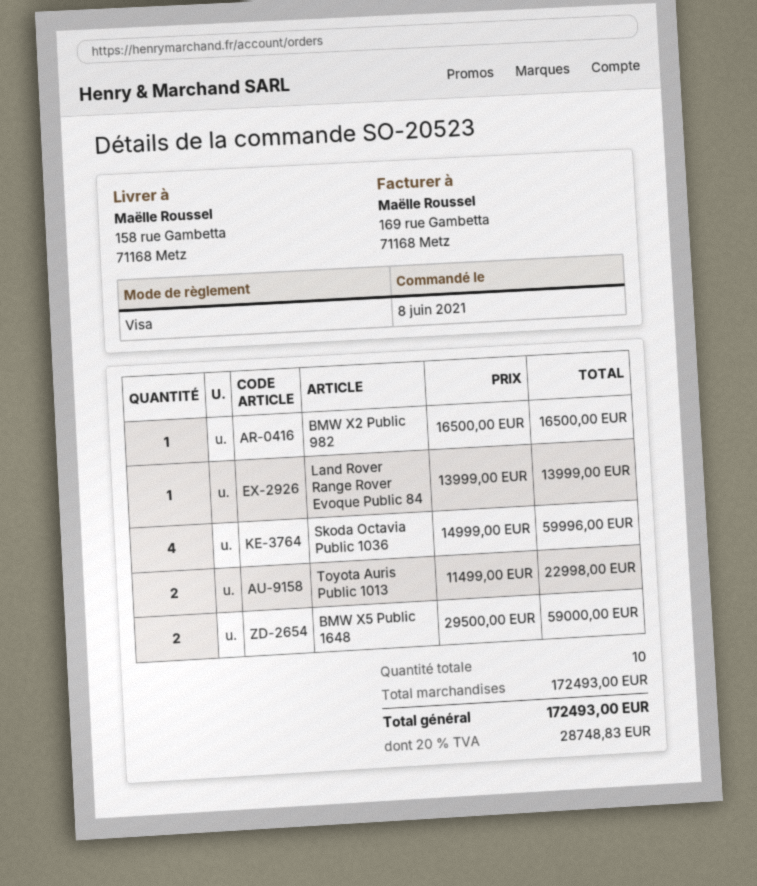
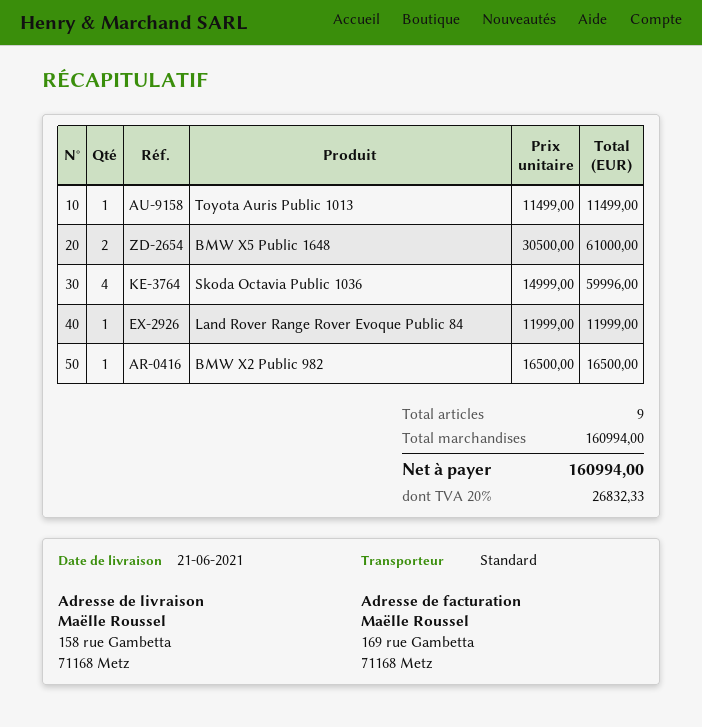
Land Rover Range Rover Evoque Public 84: 1 x 13999.00 = 13999.00 -> 1 x 11999.00 = 11999.00
Toyota Auris Public 1013: 2 x 11499.00 = 22998.00 -> 1 x 11499.00 = 11499.00
BMW X5 Public 1648: 2 x 29500.00 = 59000.00 -> 2 x 30500.00 = 61000.00
total quantity: 10 -> 9
subtotal: 172493.00 -> 160994.00
tax: 20% = 28748.83 -> 20% = 26832.33
total: 172493.00 -> 160994.00

